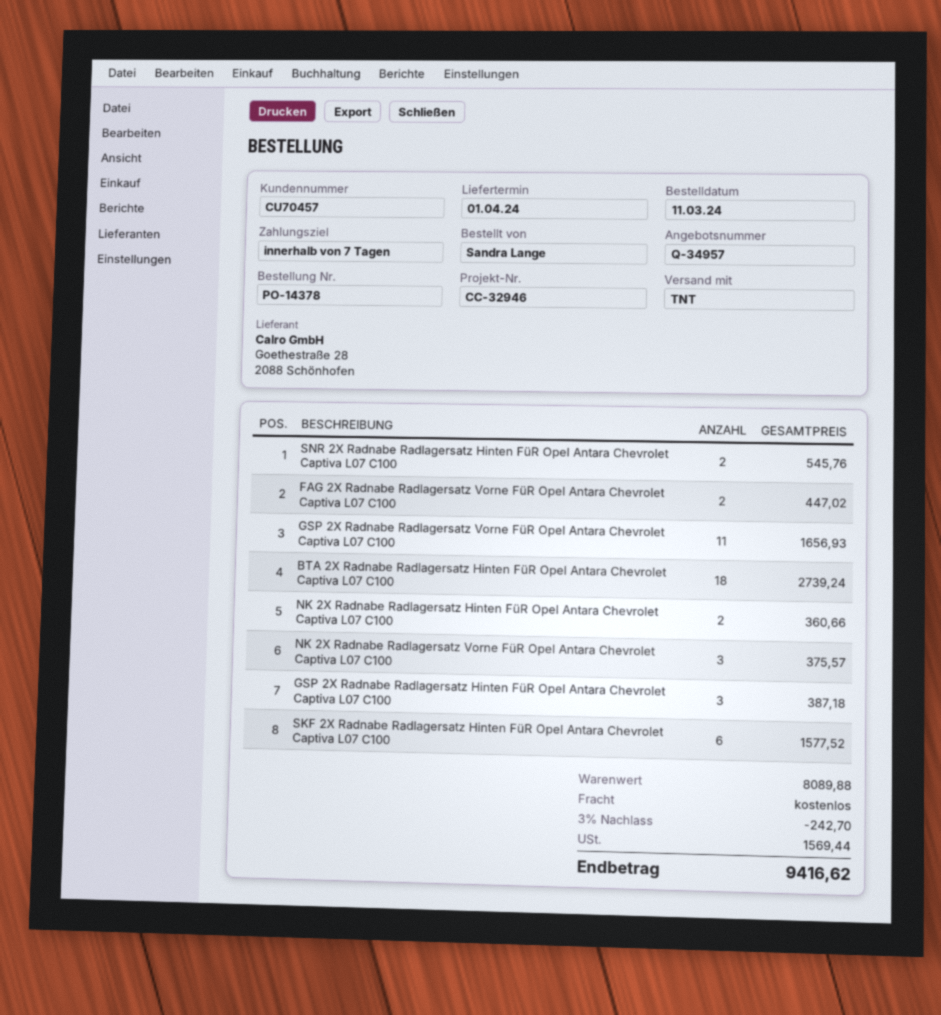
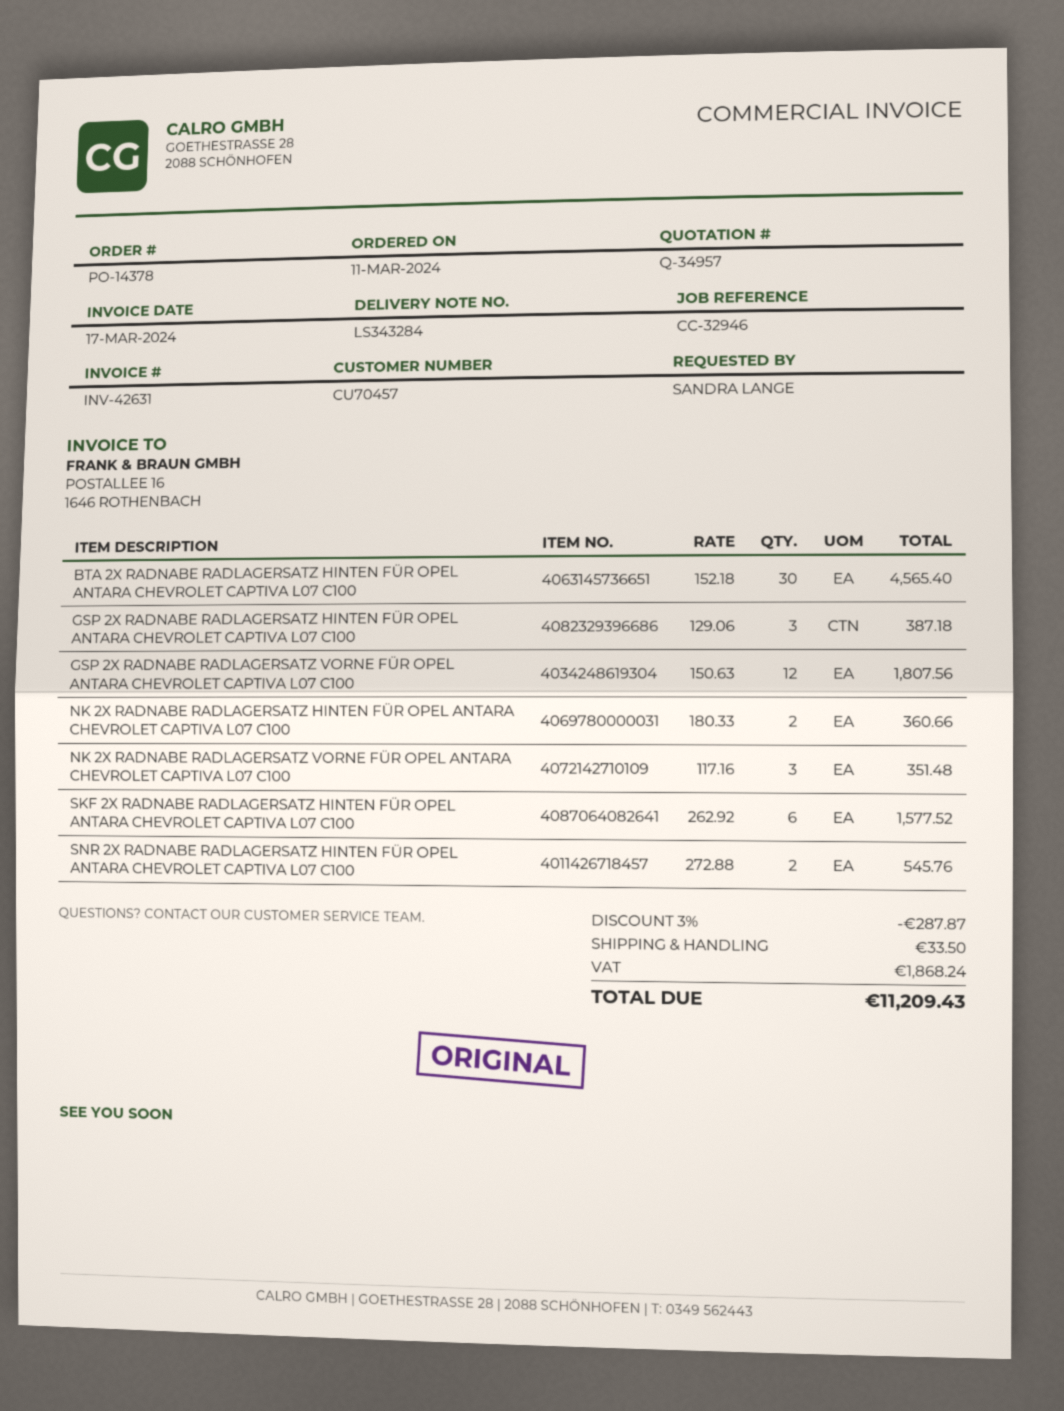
FAG 2X Radnabe Radlagersatz Vorne FüR Opel Antara Chevrolet Captiva L07 C100: 2 for 447.02 -> none
GSP 2X Radnabe Radlagersatz Vorne FüR Opel Antara Chevrolet Captiva L07 C100: 11 for 1656.93 -> 12 for 1807.56
BTA 2X Radnabe Radlagersatz Hinten FüR Opel Antara Chevrolet Captiva L07 C100: 18 for 2739.24 -> 30 for 4565.40
NK 2X Radnabe Radlagersatz Vorne FüR Opel Antara Chevrolet Captiva L07 C100: 3 for 375.57 -> 3 for 351.48
discount: 3% = 242.70 -> 3% = 287.87
shipping: 0.00 -> 33.50
tax: 1569.44 -> 1868.24
total: 9416.62 -> 11209.43

